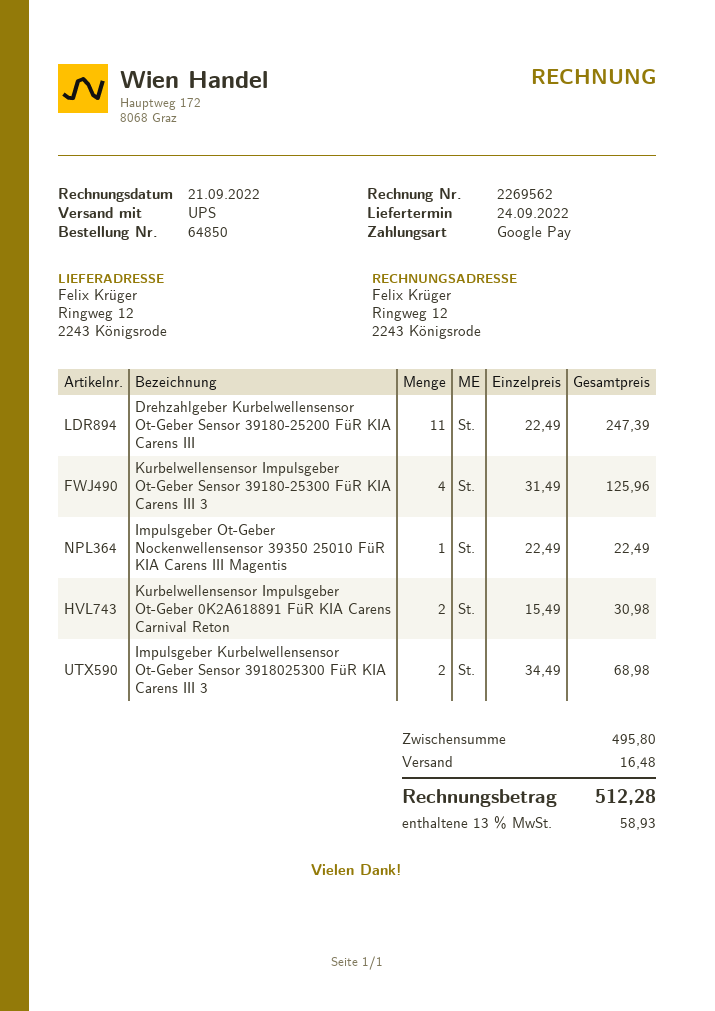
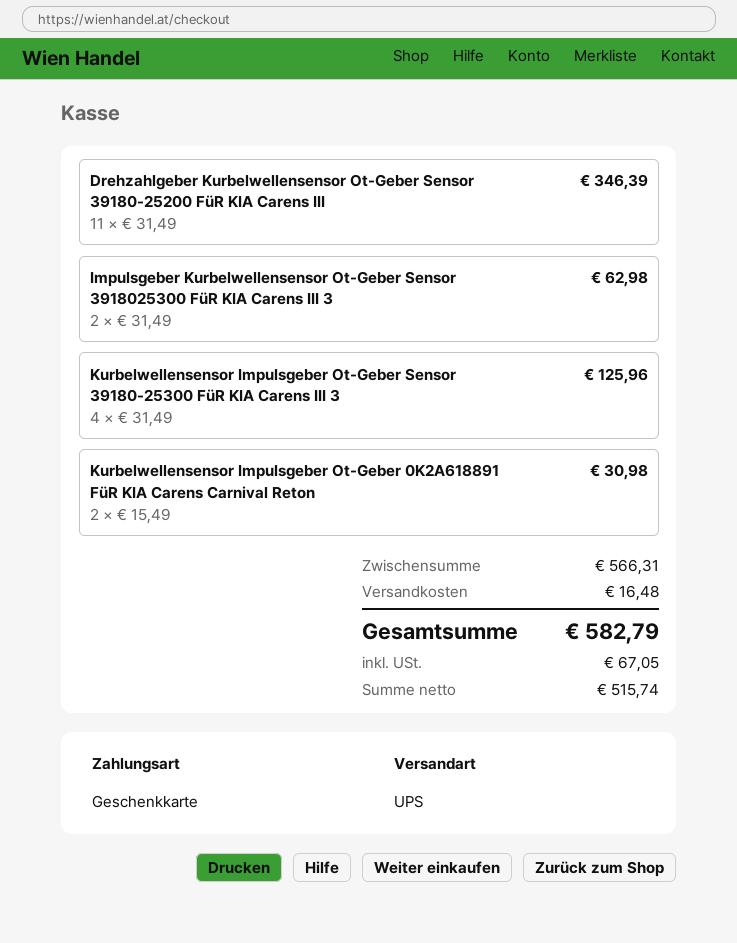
payment method: Google Pay -> gift card
Drehzahlgeber Kurbelwellensensor Ot-Geber Sensor 39180-25200 FüR KIA Carens III: 11 x 22.49 = 247.39 -> 11 x 31.49 = 346.39
Impulsgeber Ot-Geber Nockenwellensensor 39350 25010 FüR KIA Carens III Magentis: 1 x 22.49 = 22.49 -> none
Impulsgeber Kurbelwellensensor Ot-Geber Sensor 3918025300 FüR KIA Carens III 3: 2 x 34.49 = 68.98 -> 2 x 31.49 = 62.98
subtotal: 495.80 -> 566.31
tax: 58.93 -> 67.05
total: 512.28 -> 582.79

